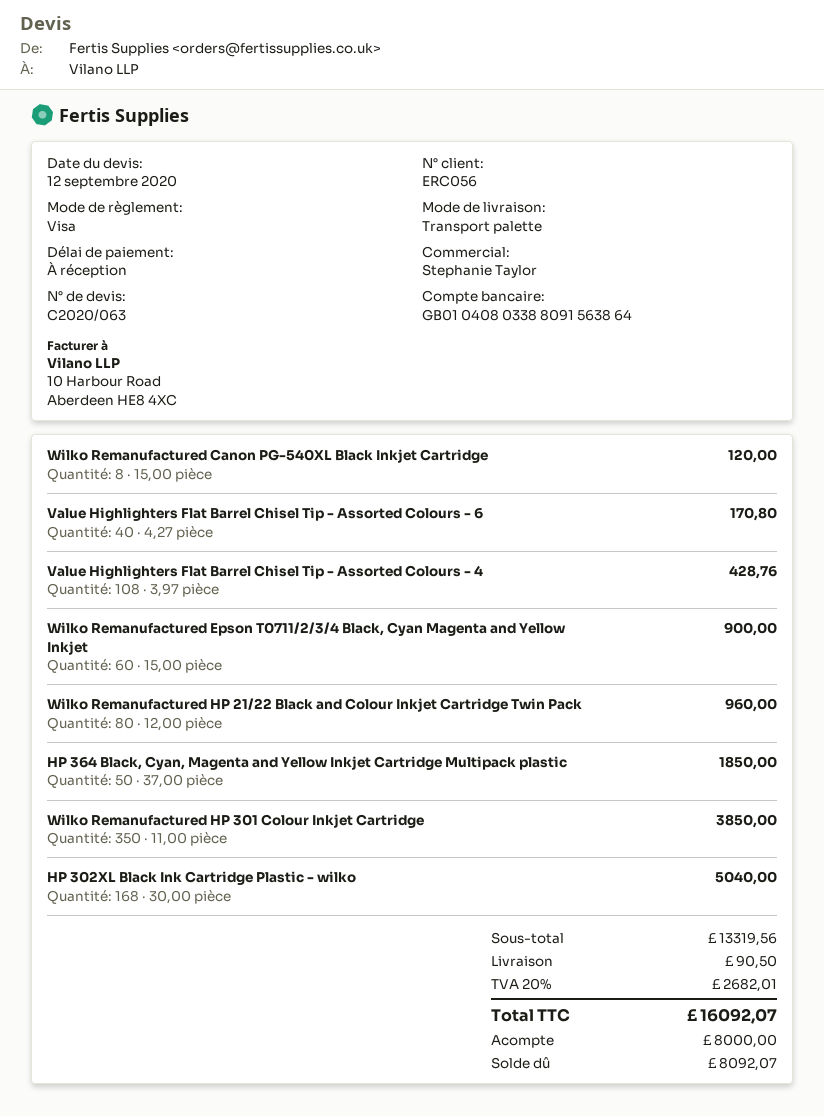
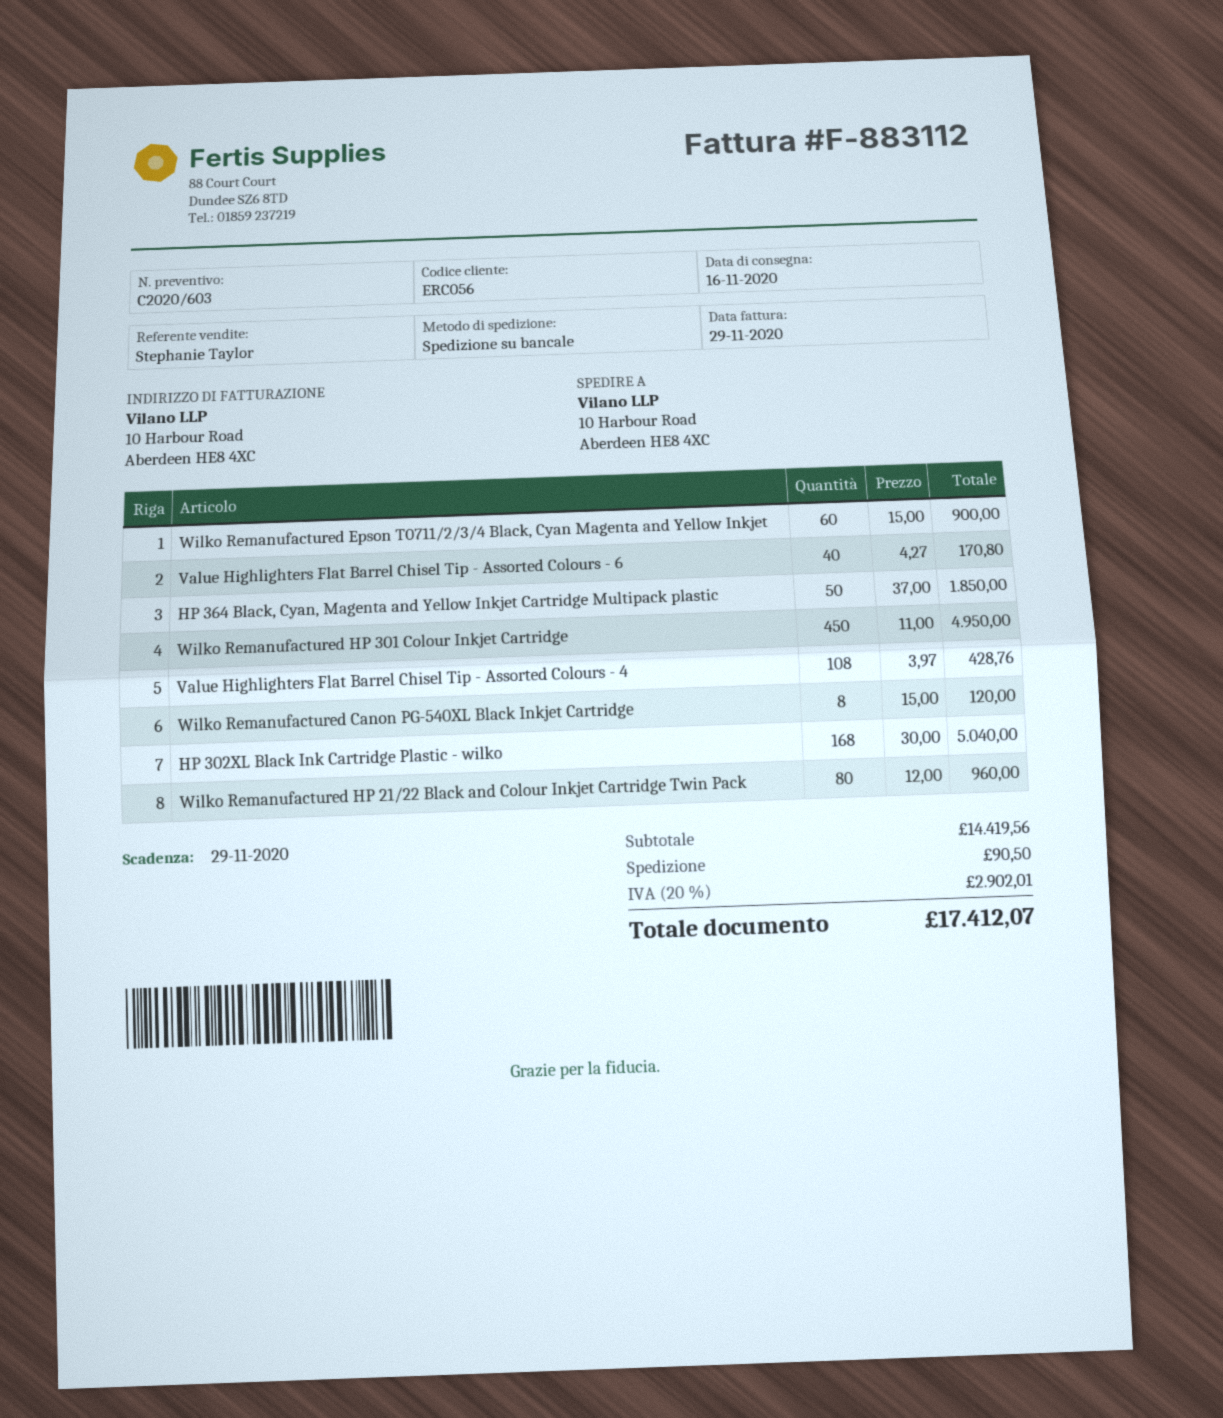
quote number: C2020/063 -> C2020/603
Wilko Remanufactured HP 301 Colour Inkjet Cartridge: 350 x 11.00 = 3850.00 -> 450 x 11.00 = 4950.00
subtotal: 13319.56 -> 14419.56
tax: 20% = 2682.01 -> 20% = 2902.01
total: 16092.07 -> 17412.07

